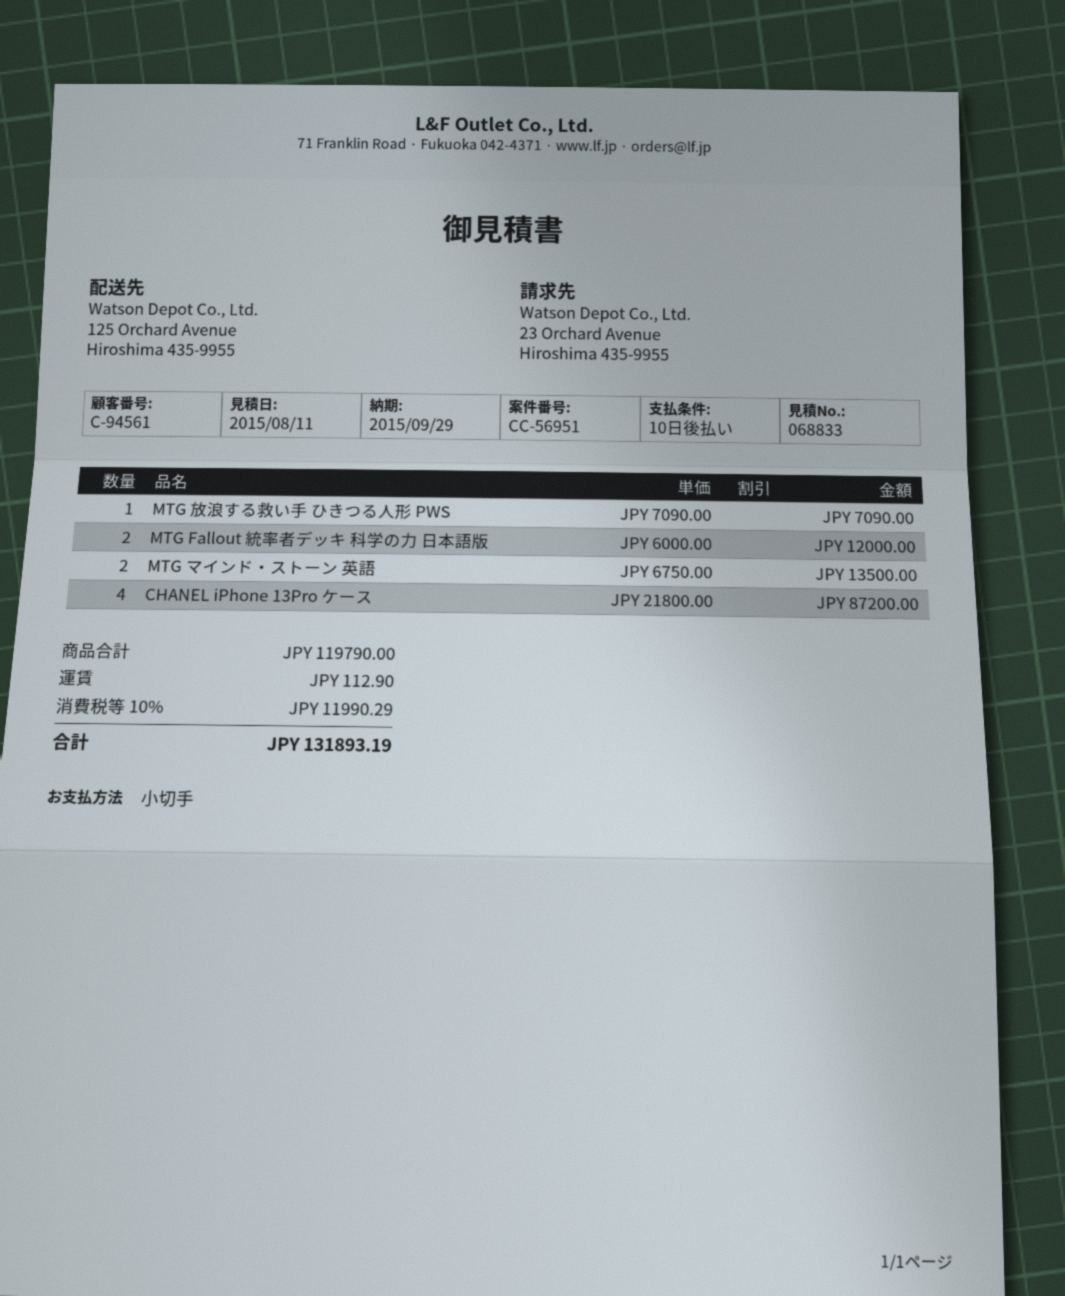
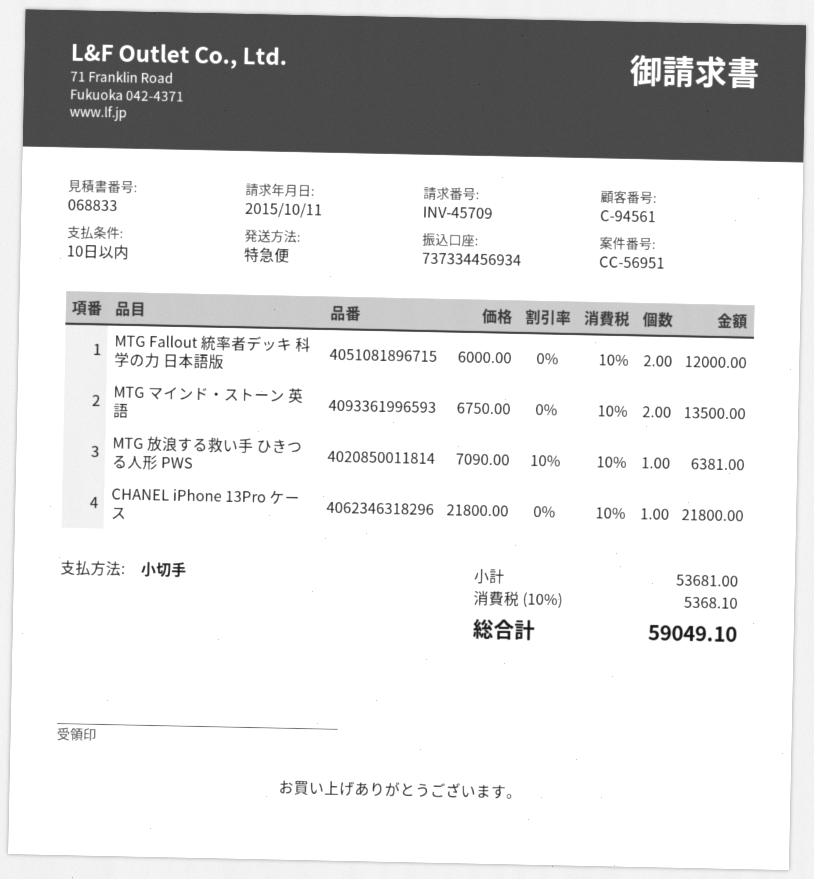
MTG 放浪する救い手 ひきつる人形 PWS: 1 x 7090.00 = 7090.00 -> 1 x 7090.00 - 10% = 6381.00
CHANEL iPhone 13Pro ケース: 4 x 21800.00 = 87200.00 -> 1 x 21800.00 = 21800.00
subtotal: 119790.00 -> 53681.00
shipping: 112.90 -> none
tax: 10% = 11990.29 -> 10% = 5368.10
total: 131893.19 -> 59049.10

